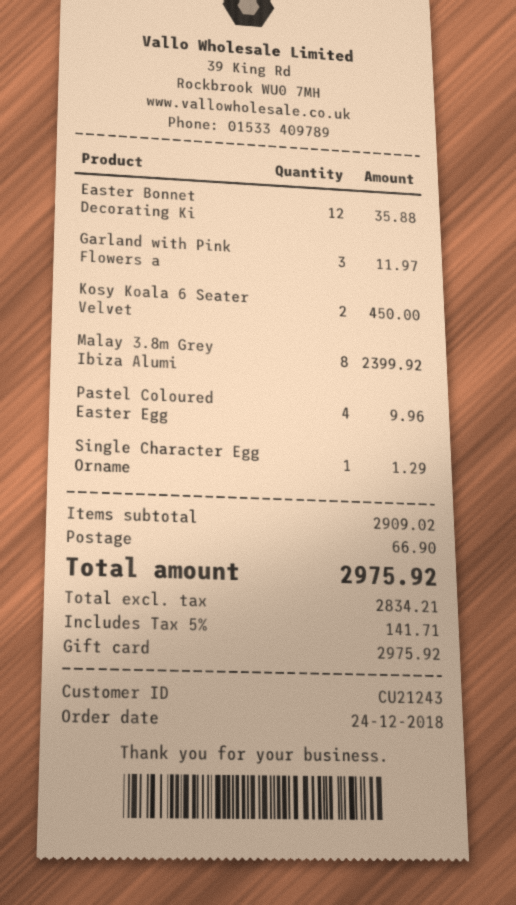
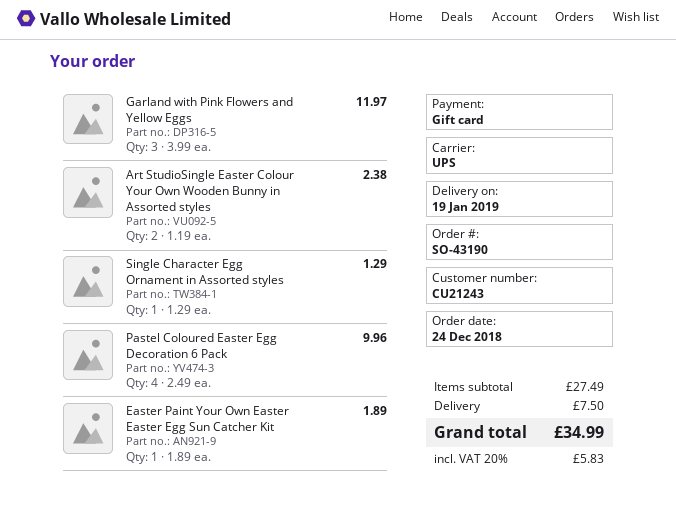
Easter Bonnet Decorating Ki: 12 for 35.88 -> none
Kosy Koala 6 Seater Velvet: 2 for 450.00 -> none
Malay 3.8m Grey Ibiza Alumi: 8 for 2399.92 -> none
Art StudioSingle Easter Colour Your Own Wooden Bunny in Assorted styles: none -> 2 for 2.38
Easter Paint Your Own Easter Easter Egg Sun Catcher Kit: none -> 1 for 1.89
subtotal: 2909.02 -> 27.49
shipping: 66.90 -> 7.50
tax: 5% = 141.71 -> 20% = 5.83
total: 2975.92 -> 34.99

